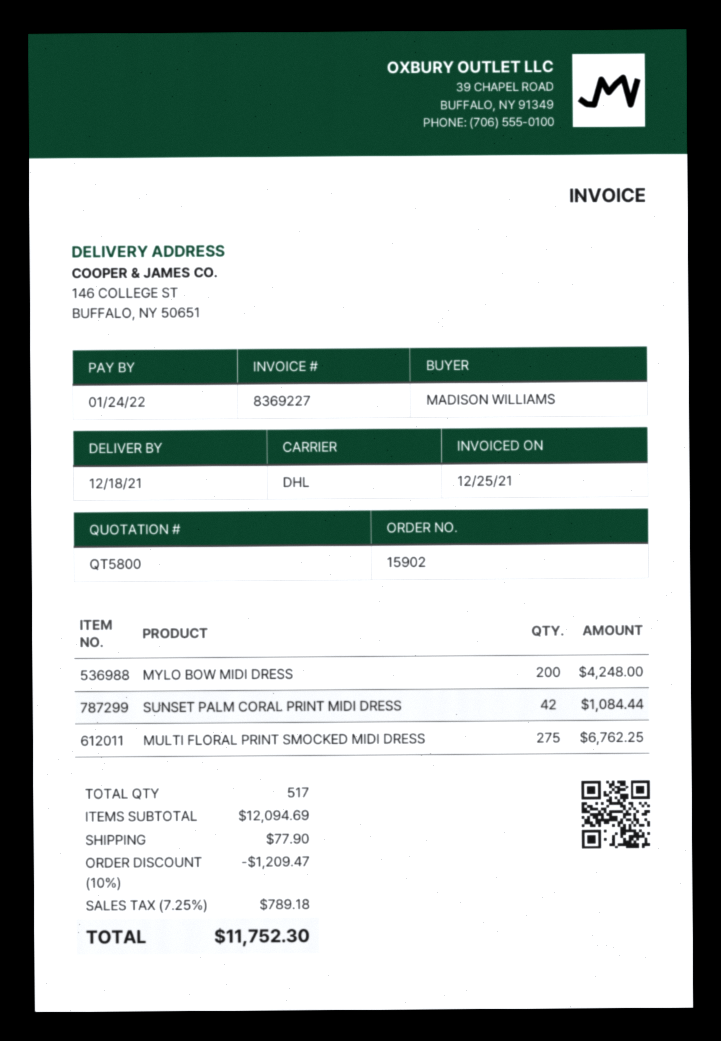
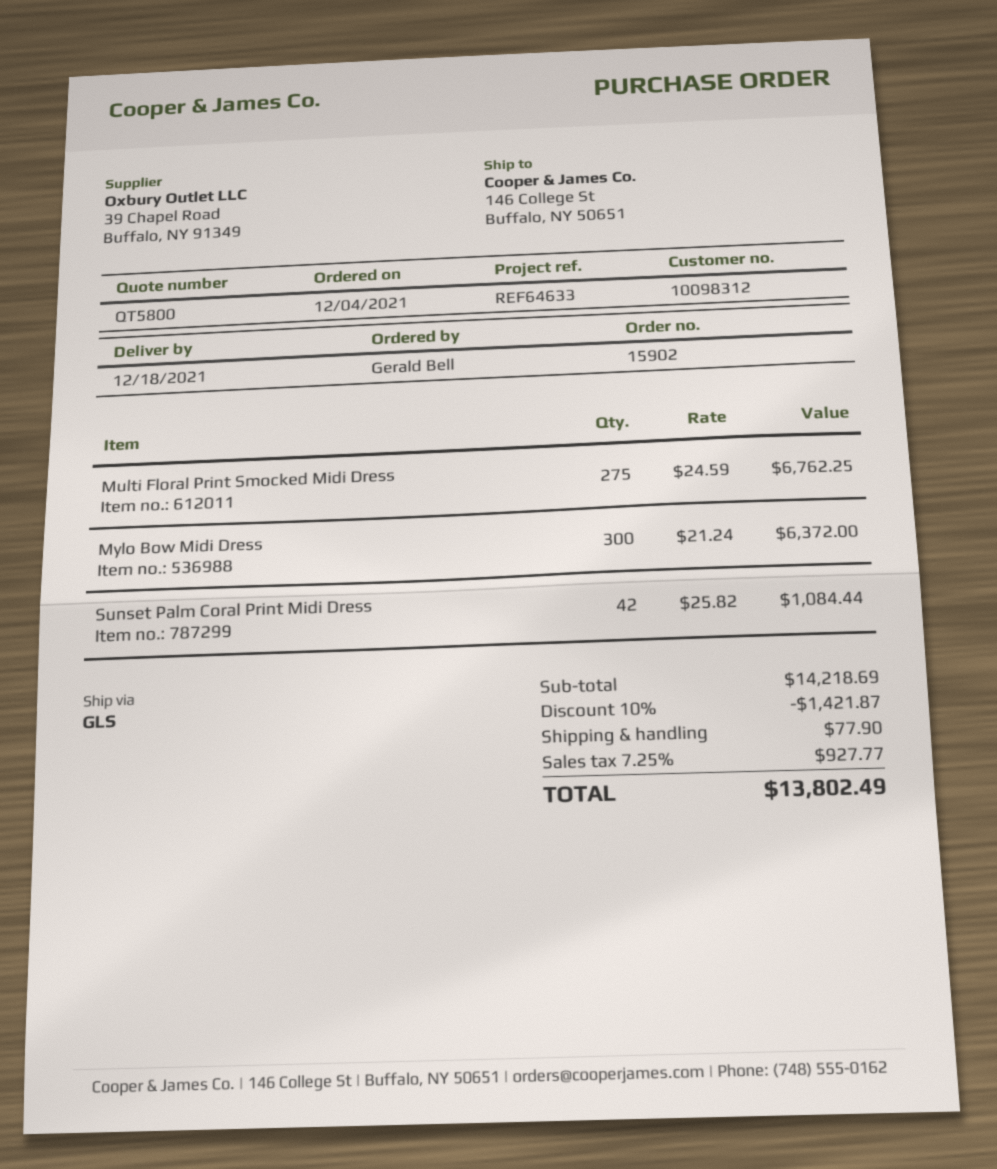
ordered by: MADISON WILLIAMS -> Gerald Bell
shipping method: DHL -> GLS
MYLO BOW MIDI DRESS: 200 for 4248.00 -> 300 for 6372.00
subtotal: 12094.69 -> 14218.69
discount: 10% = 1209.47 -> 10% = 1421.87
tax: 7.25% = 789.18 -> 7.25% = 927.77
total: 11752.30 -> 13802.49

